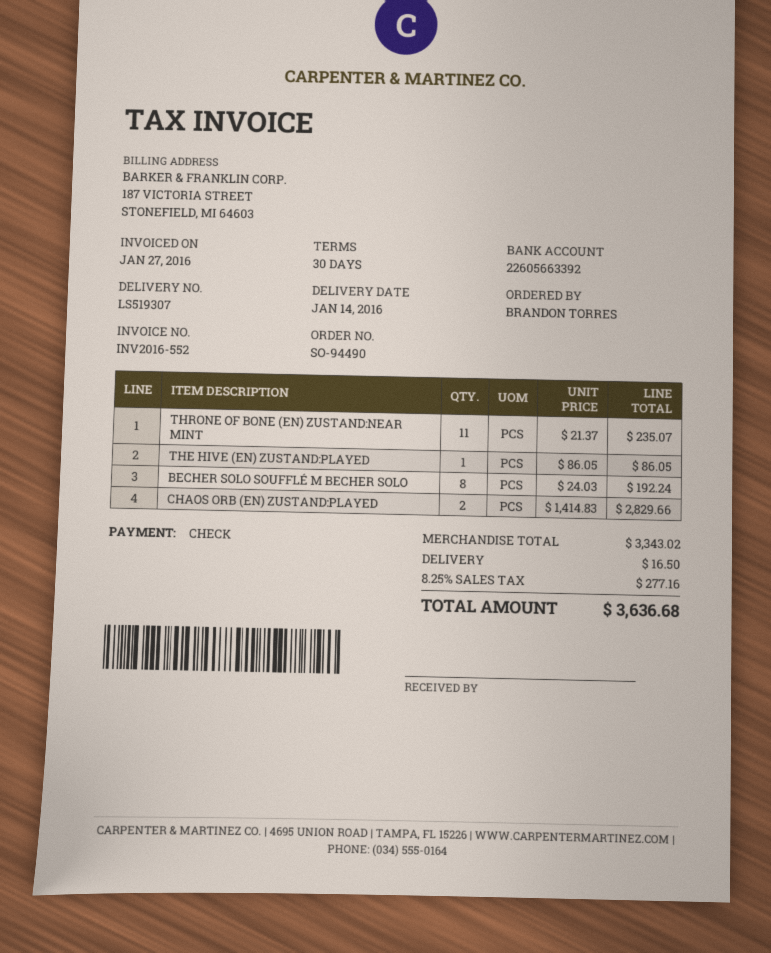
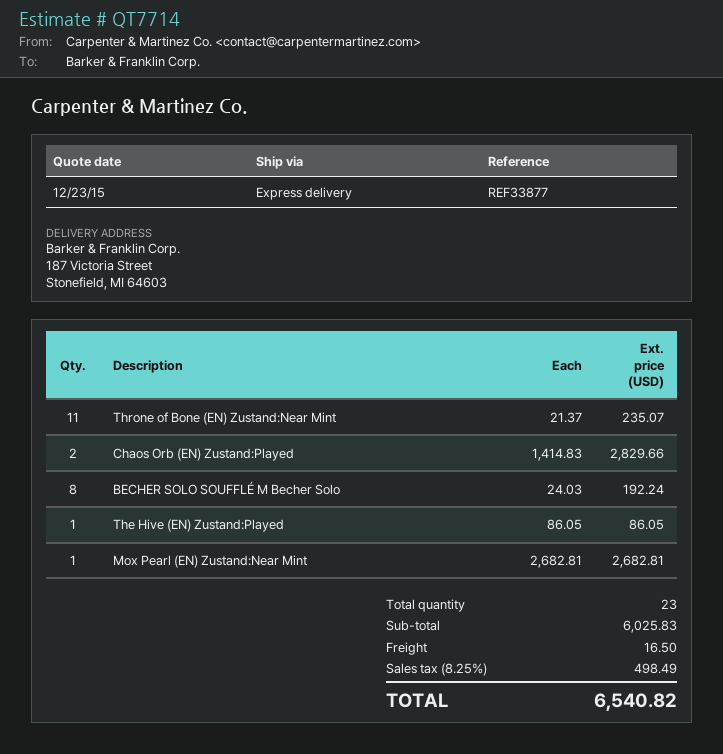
Mox Pearl (EN) Zustand:Near Mint: none -> 1 x 2682.81 = 2682.81
subtotal: 3343.02 -> 6025.83
tax: 8.25% = 277.16 -> 8.25% = 498.49
total: 3636.68 -> 6540.82

